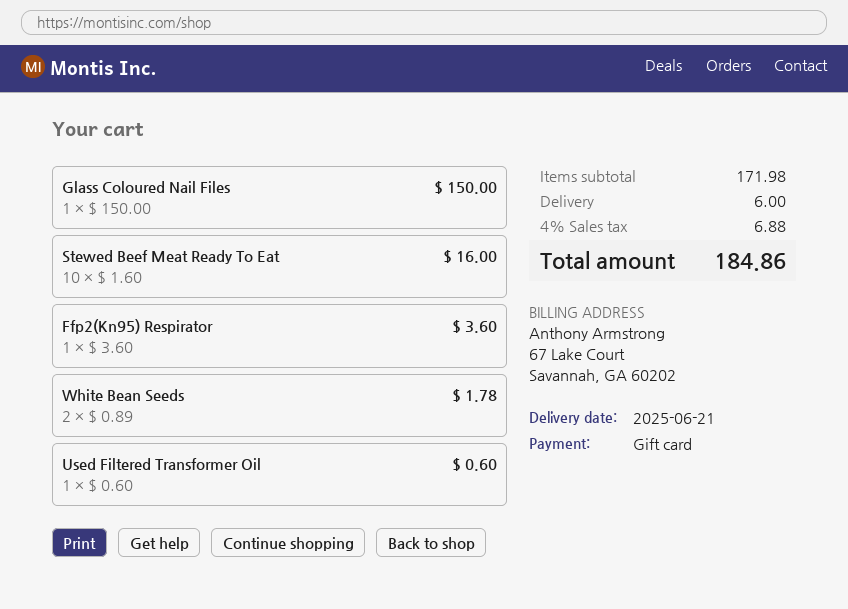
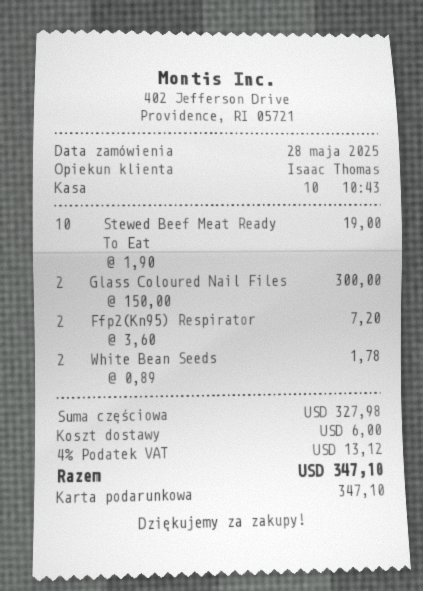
Glass Coloured Nail Files: 1 x 150.00 = 150.00 -> 2 x 150.00 = 300.00
Stewed Beef Meat Ready To Eat: 10 x 1.60 = 16.00 -> 10 x 1.90 = 19.00
Ffp2(Kn95) Respirator: 1 x 3.60 = 3.60 -> 2 x 3.60 = 7.20
Used Filtered Transformer Oil: 1 x 0.60 = 0.60 -> none
subtotal: 171.98 -> 327.98
tax: 4% = 6.88 -> 4% = 13.12
total: 184.86 -> 347.10

